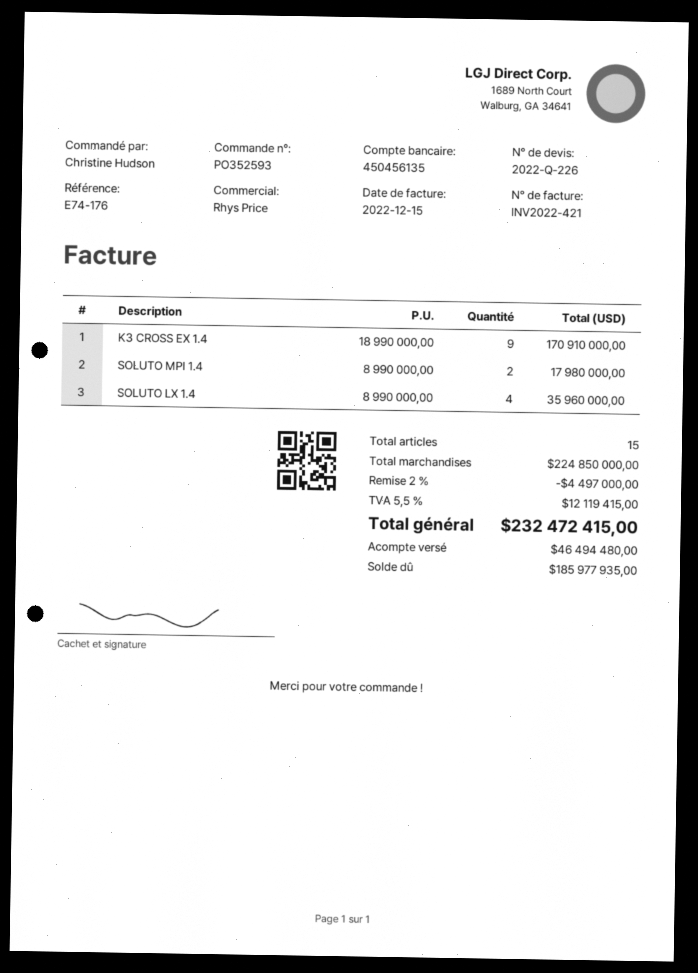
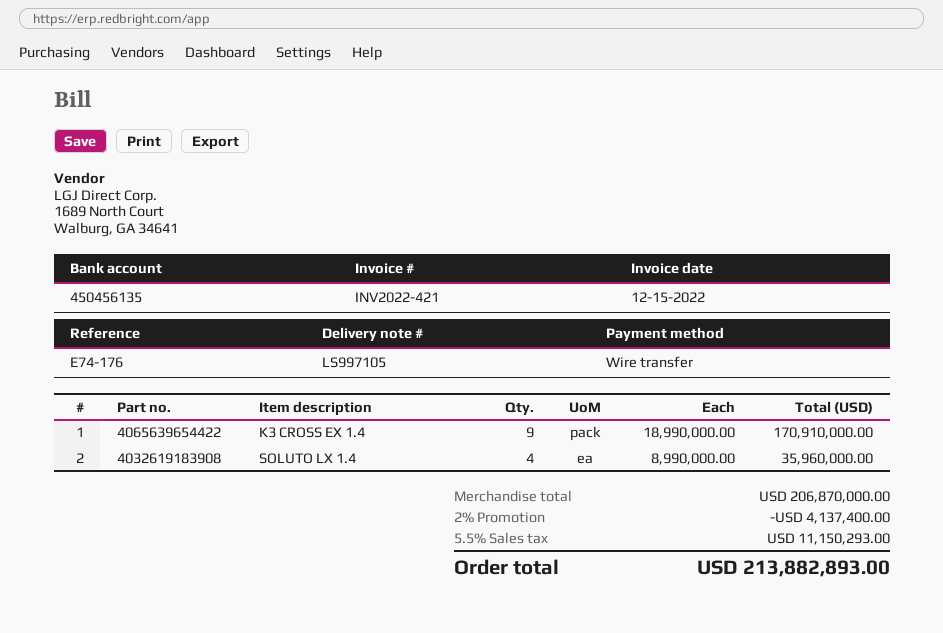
SOLUTO MPI 1.4: 2 x 8990000.00 = 17980000.00 -> none
subtotal: 224850000.00 -> 206870000.00
discount: 2% = 4497000.00 -> 2% = 4137400.00
tax: 5.5% = 12119415.00 -> 5.5% = 11150293.00
total: 232472415.00 -> 213882893.00

